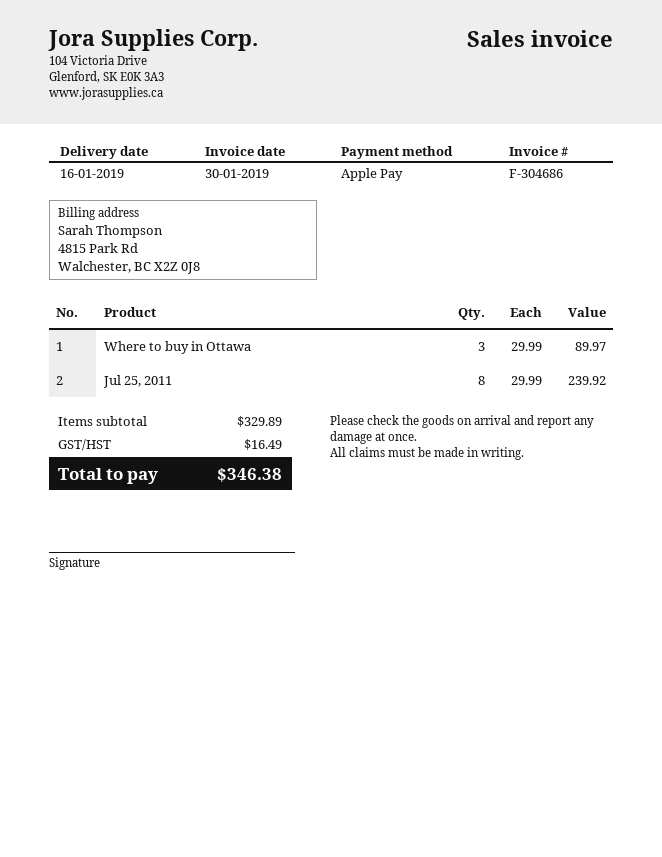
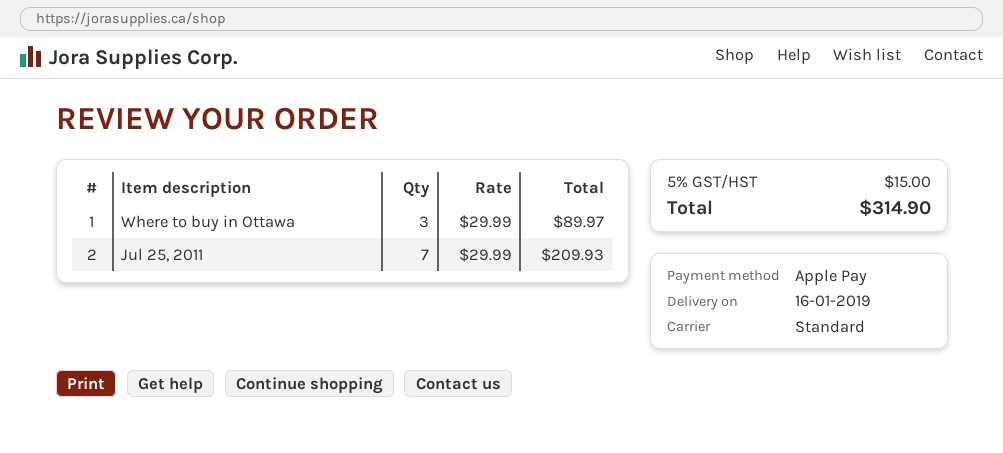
Jul 25, 2011: 8 x 29.99 = 239.92 -> 7 x 29.99 = 209.93
tax: 16.49 -> 15.00
total: 346.38 -> 314.90

